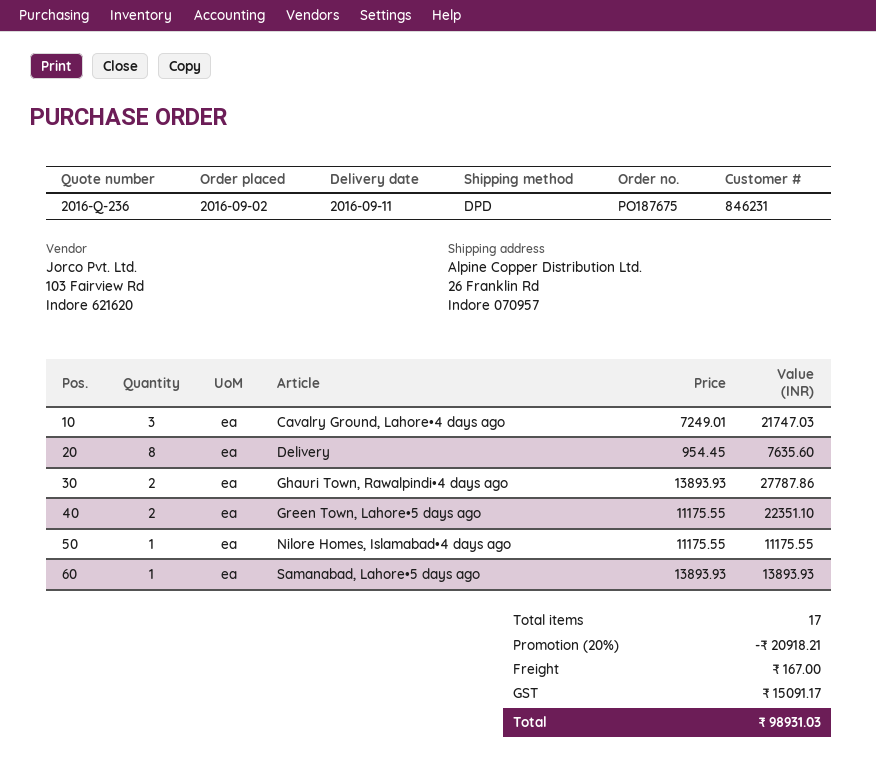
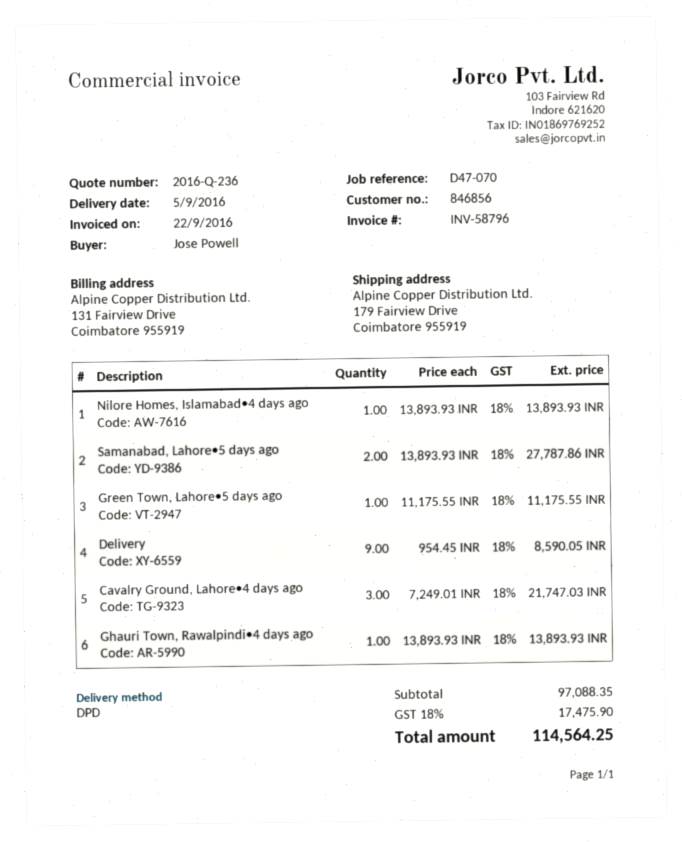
delivery date: 2016-09-11 -> 2016-09-05
customer number: 846231 -> 846856
ship to: 26 Franklin Rd, Indore 070957 -> 179 Fairview Drive, Coimbatore 955919
Delivery: 8 x 954.45 = 7635.60 -> 9 x 954.45 = 8590.05
Ghauri Town, Rawalpindi•4 days ago: 2 x 13893.93 = 27787.86 -> 1 x 13893.93 = 13893.93
Green Town, Lahore•5 days ago: 2 x 11175.55 = 22351.10 -> 1 x 11175.55 = 11175.55
Nilore Homes, Islamabad•4 days ago: 1 x 11175.55 = 11175.55 -> 1 x 13893.93 = 13893.93
Samanabad, Lahore•5 days ago: 1 x 13893.93 = 13893.93 -> 2 x 13893.93 = 27787.86
discount: 20% = 20918.21 -> none
shipping: 167.00 -> none
tax: 15091.17 -> 17475.90
total: 98931.03 -> 114564.25

